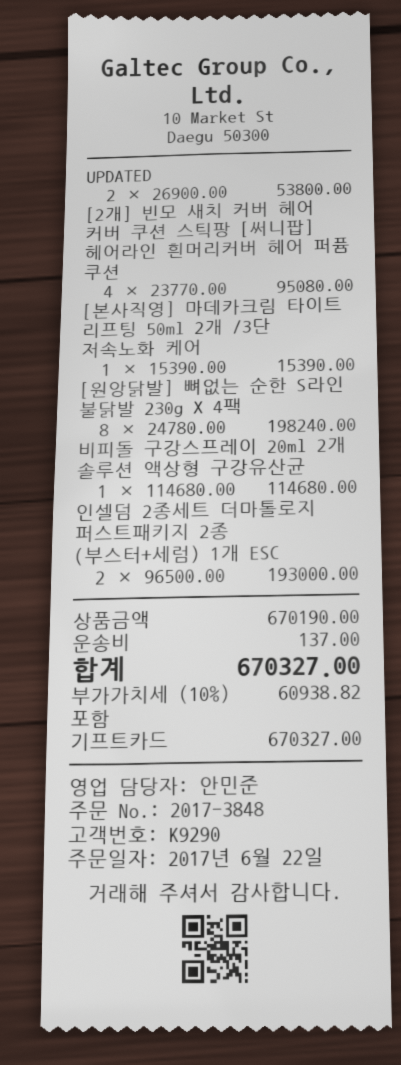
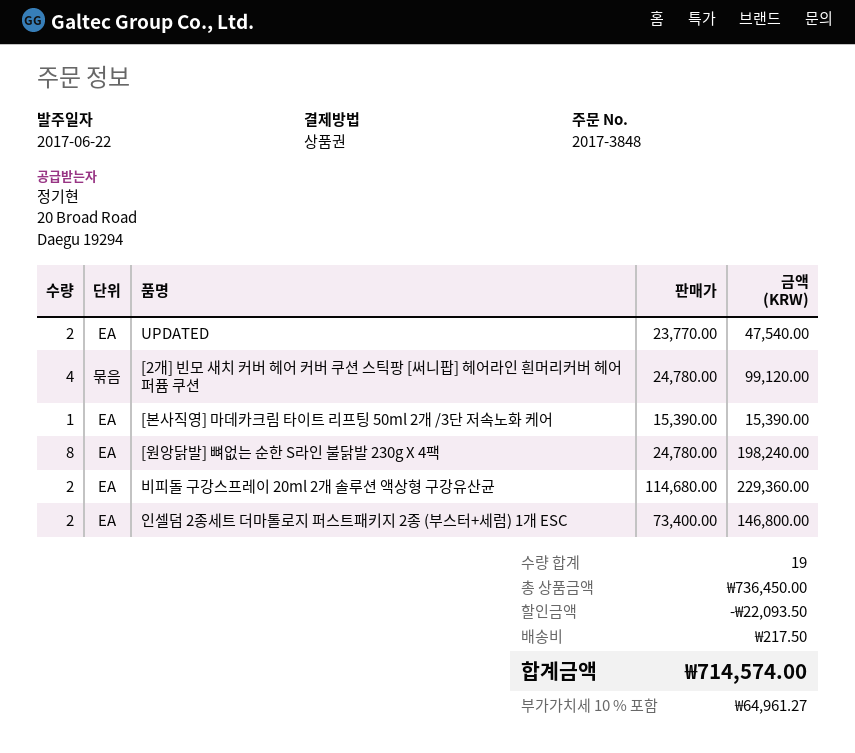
UPDATED: 2 x 26900.00 = 53800.00 -> 2 x 23770.00 = 47540.00
[2개] 빈모 새치 커버 헤어 커버 쿠션 스틱팡 [써니팝] 헤어라인 흰머리커버 헤어 퍼퓸 쿠션: 4 x 23770.00 = 95080.00 -> 4 x 24780.00 = 99120.00
비피돌 구강스프레이 20ml 2개 솔루션 액상형 구강유산균: 1 x 114680.00 = 114680.00 -> 2 x 114680.00 = 229360.00
인셀덤 2종세트 더마톨로지 퍼스트패키지 2종 (부스터+세럼) 1개 ESC: 2 x 96500.00 = 193000.00 -> 2 x 73400.00 = 146800.00
subtotal: 670190.00 -> 736450.00
discount: none -> 22093.50
shipping: 137.00 -> 217.50
tax: 10% = 60938.82 -> 10% = 64961.27
total: 670327.00 -> 714574.00

